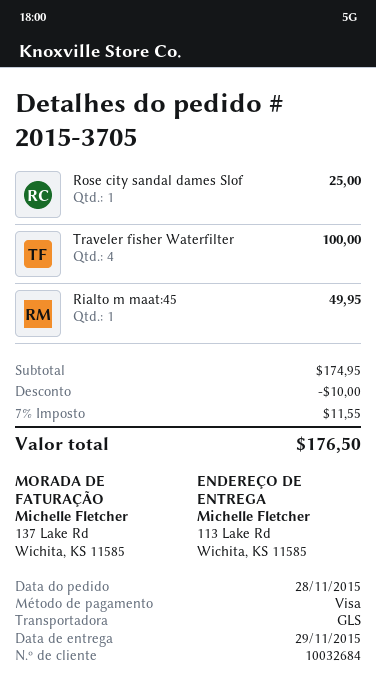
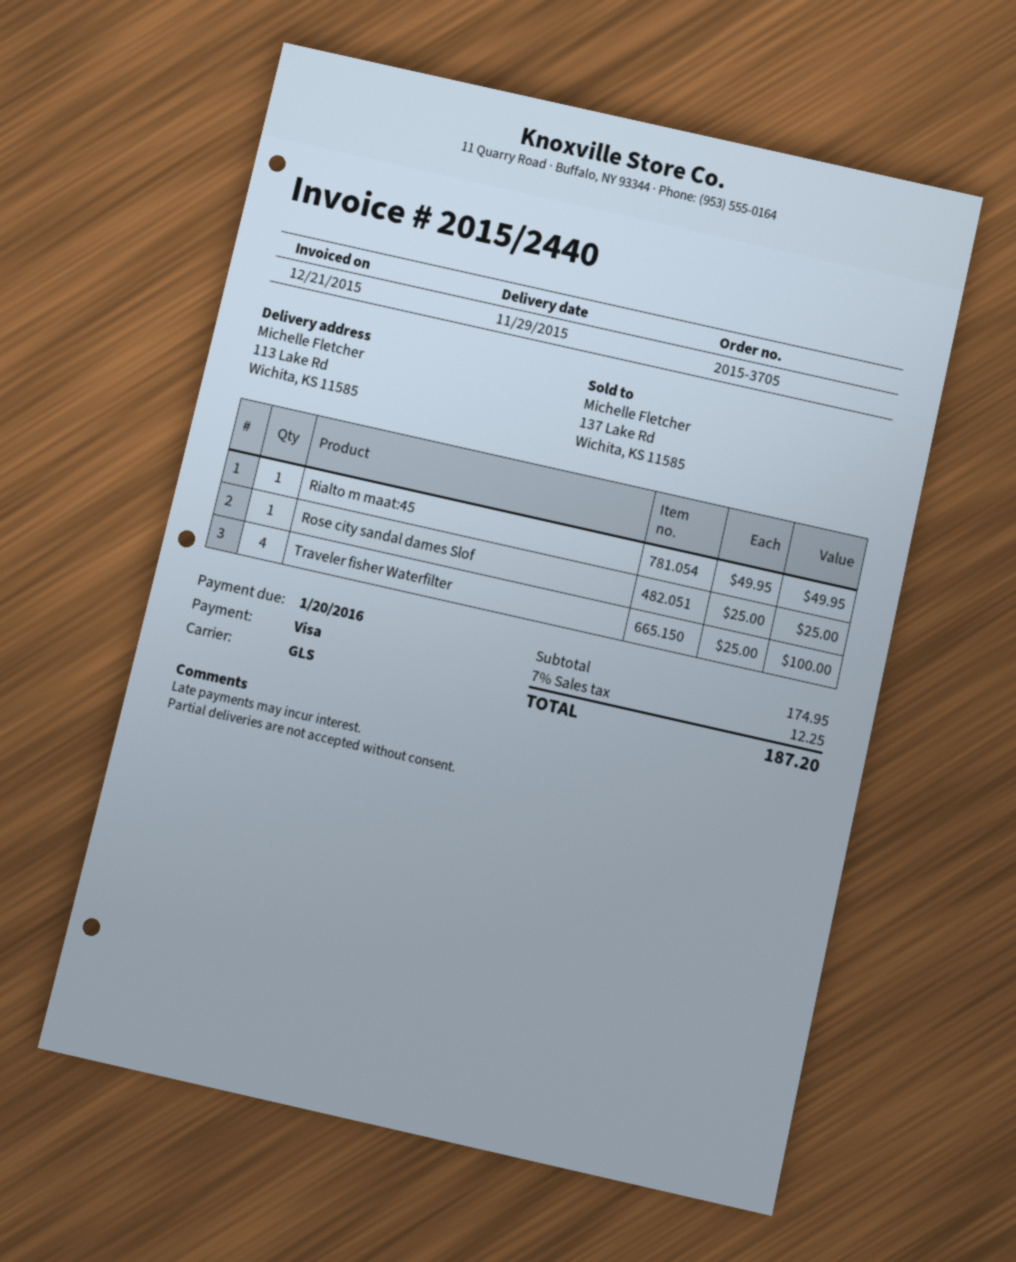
discount: 10.00 -> none
tax: 7% = 11.55 -> 7% = 12.25
total: 176.50 -> 187.20

